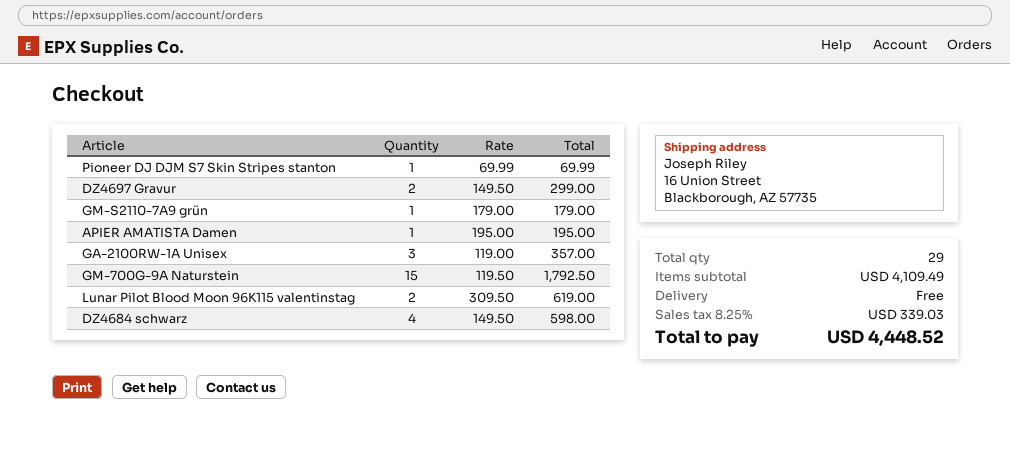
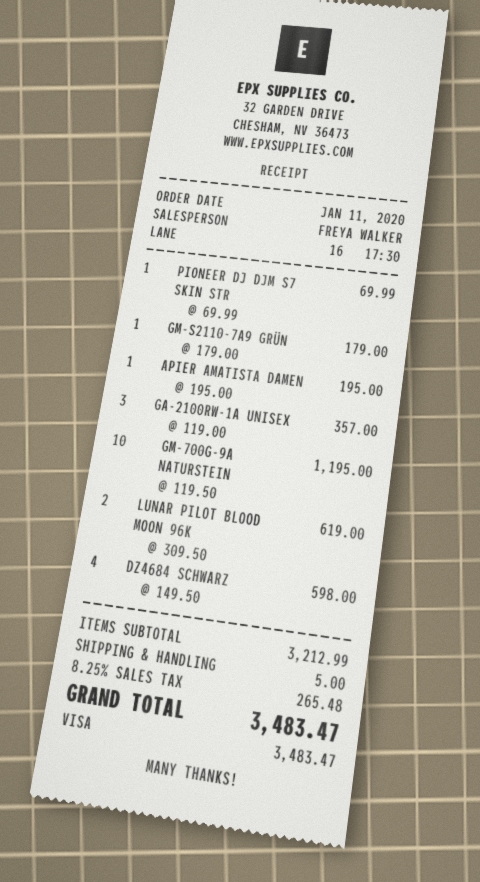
DZ4697 Gravur: 2 x 149.50 = 299.00 -> none
GM-700G-9A Naturstein: 15 x 119.50 = 1792.50 -> 10 x 119.50 = 1195.00
subtotal: 4109.49 -> 3212.99
shipping: 0.00 -> 5.00
tax: 8.25% = 339.03 -> 8.25% = 265.48
total: 4448.52 -> 3483.47

